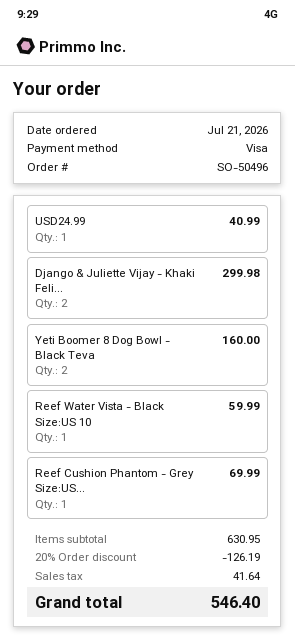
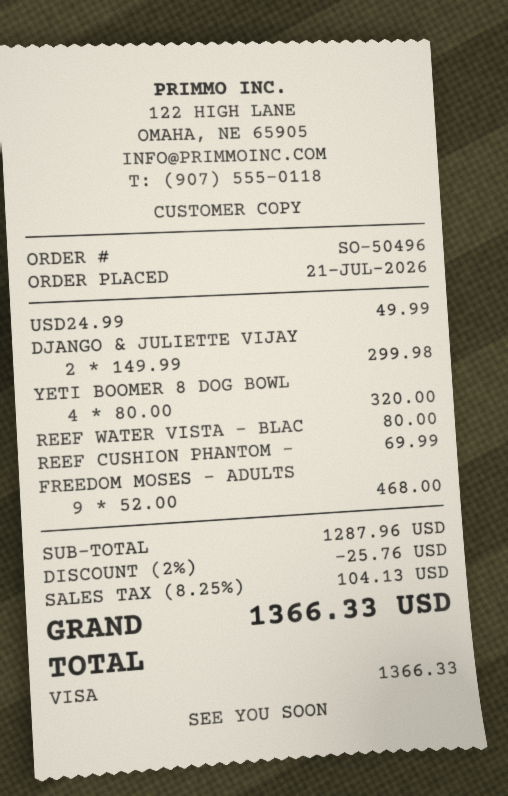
USD24.99: 1 for 40.99 -> 1 for 49.99
Yeti Boomer 8 Dog Bowl - Black Teva: 2 for 160.00 -> 4 for 320.00
Reef Water Vista - Black Size:US 10: 1 for 59.99 -> 1 for 80.00
FREEDOM MOSES - ADULTS: none -> 9 for 468.00
subtotal: 630.95 -> 1287.96
discount: 20% = 126.19 -> 2% = 25.76
tax: 41.64 -> 104.13
total: 546.40 -> 1366.33

